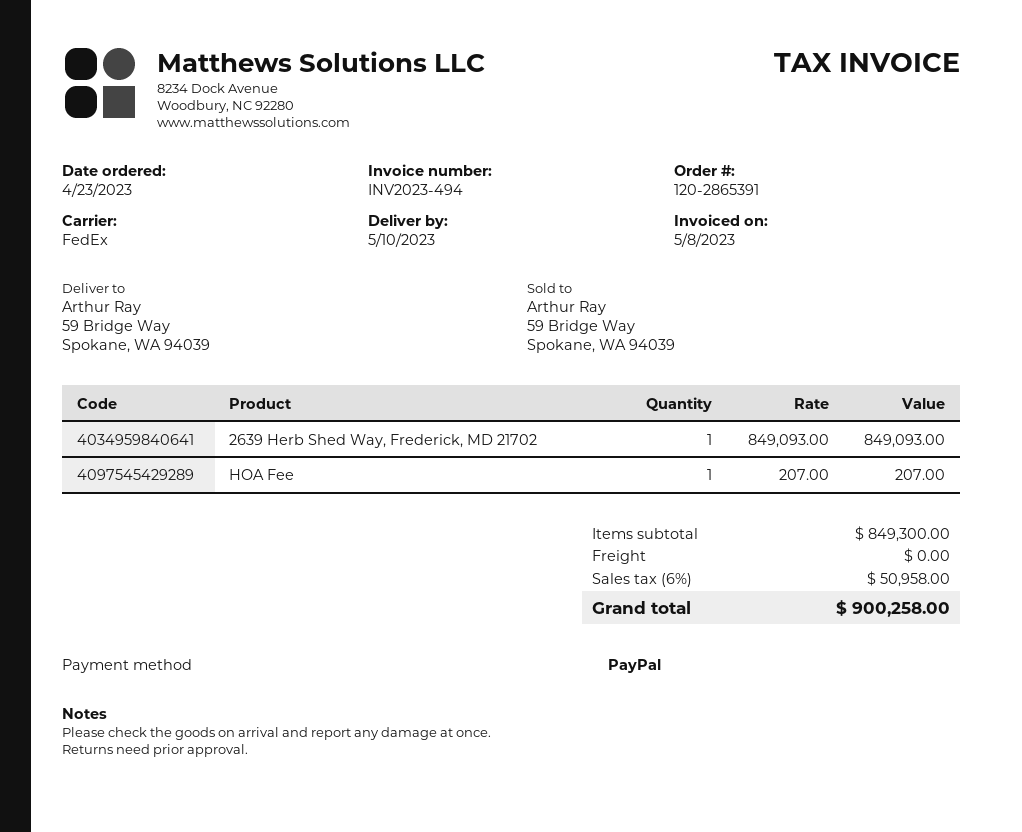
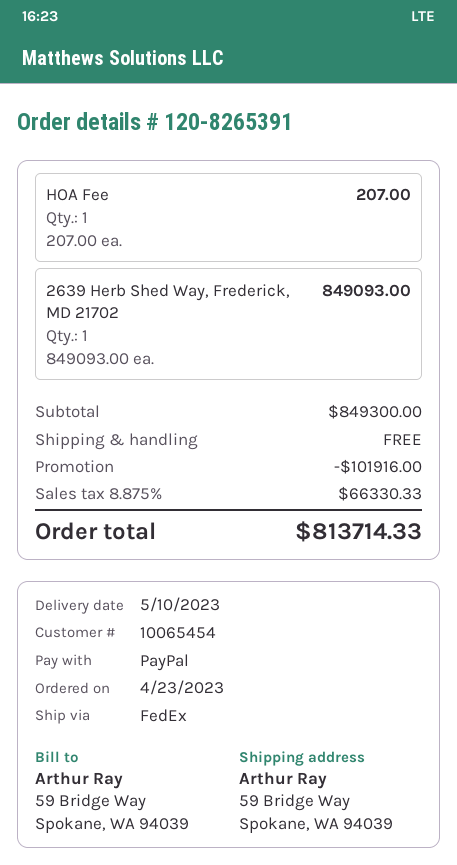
order number: 120-2865391 -> 120-8265391
discount: none -> 101916.00
tax: 6% = 50958.00 -> 8.875% = 66330.33
total: 900258.00 -> 813714.33

